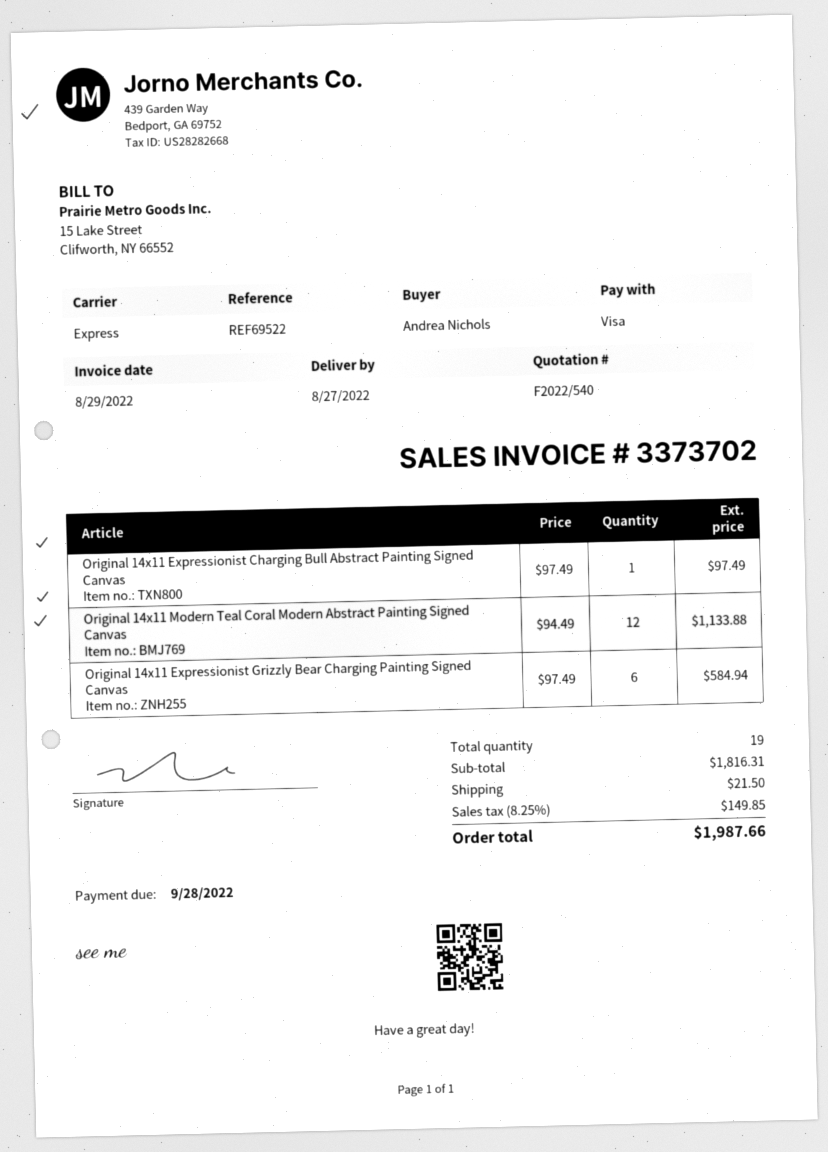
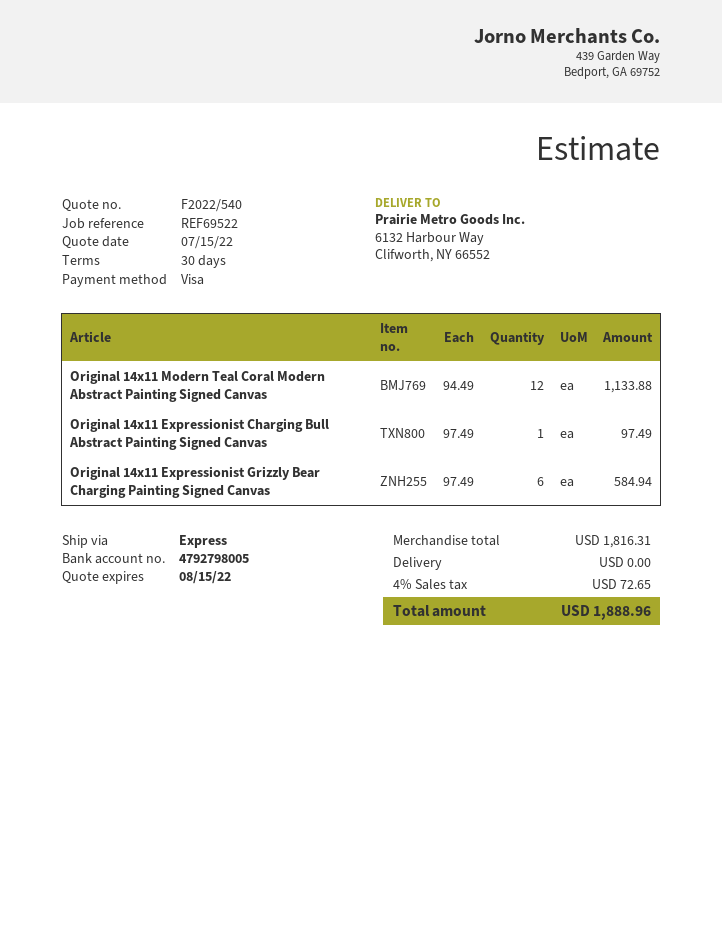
shipping: 21.50 -> 0.00
tax: 8.25% = 149.85 -> 4% = 72.65
total: 1987.66 -> 1888.96

